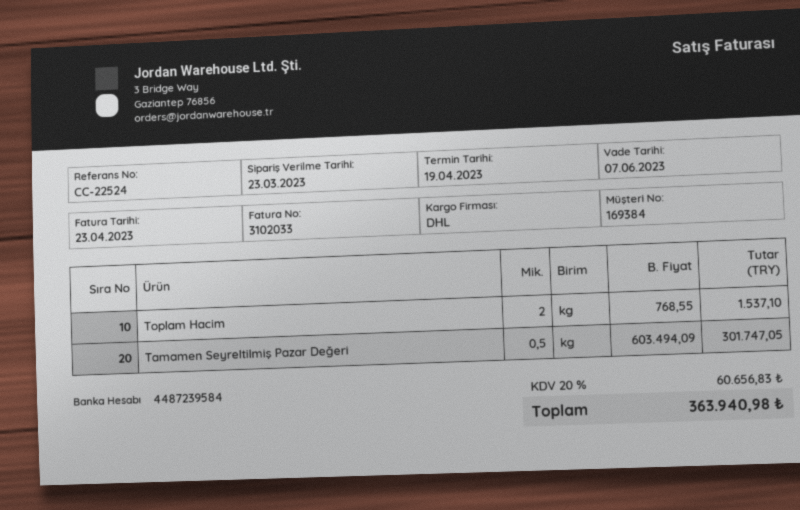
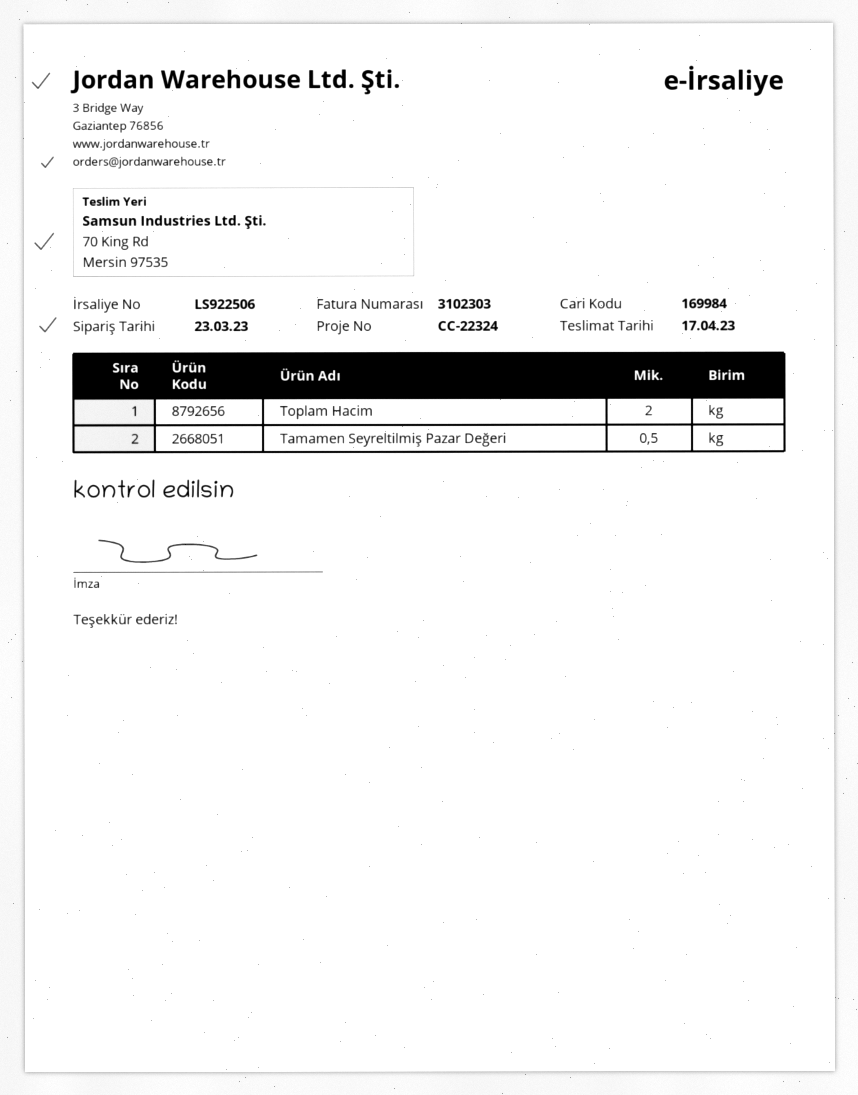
delivery date: 2023-04-19 -> 2023-04-17
invoice number: 3102033 -> 3102303
customer number: 169384 -> 169984
reference: CC-22524 -> CC-22324

